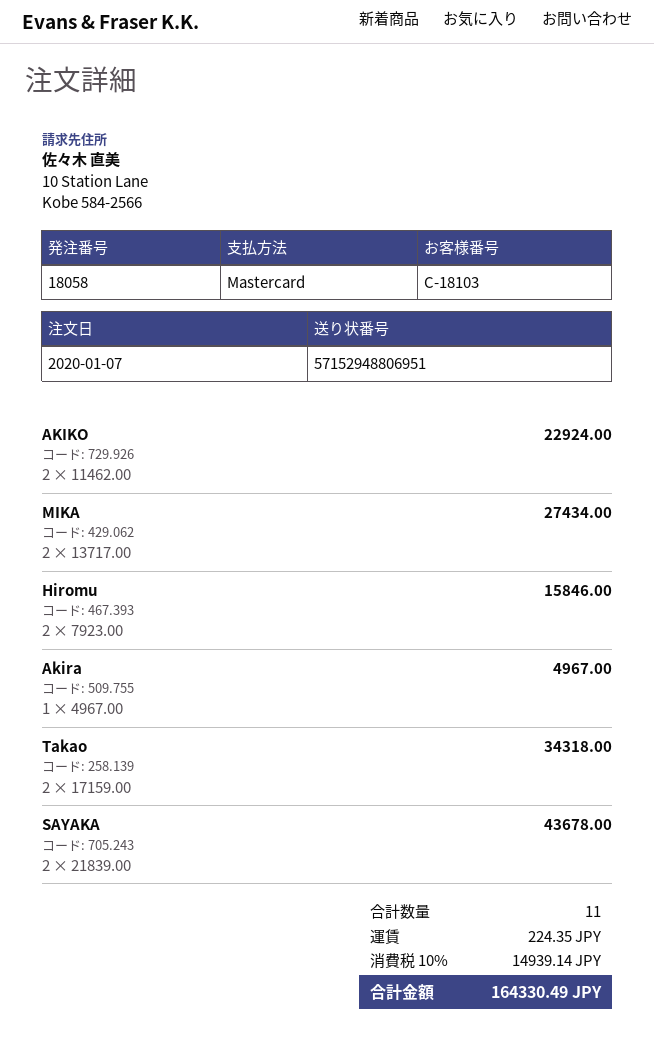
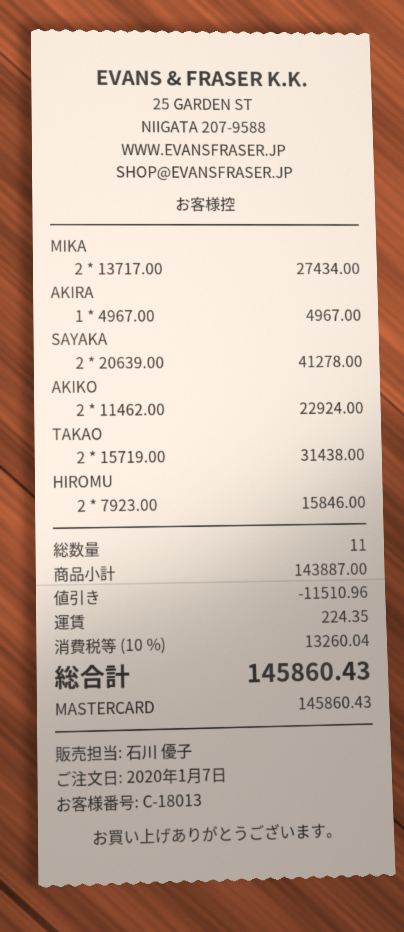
customer number: C-18103 -> C-18013
Takao: 2 x 17159.00 = 34318.00 -> 2 x 15719.00 = 31438.00
SAYAKA: 2 x 21839.00 = 43678.00 -> 2 x 20639.00 = 41278.00
discount: none -> 11510.96
tax: 10% = 14939.14 -> 10% = 13260.04
total: 164330.49 -> 145860.43

